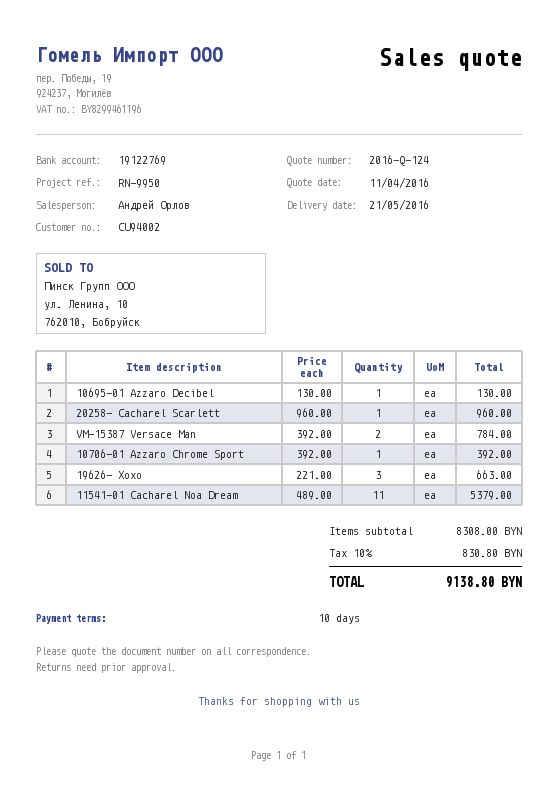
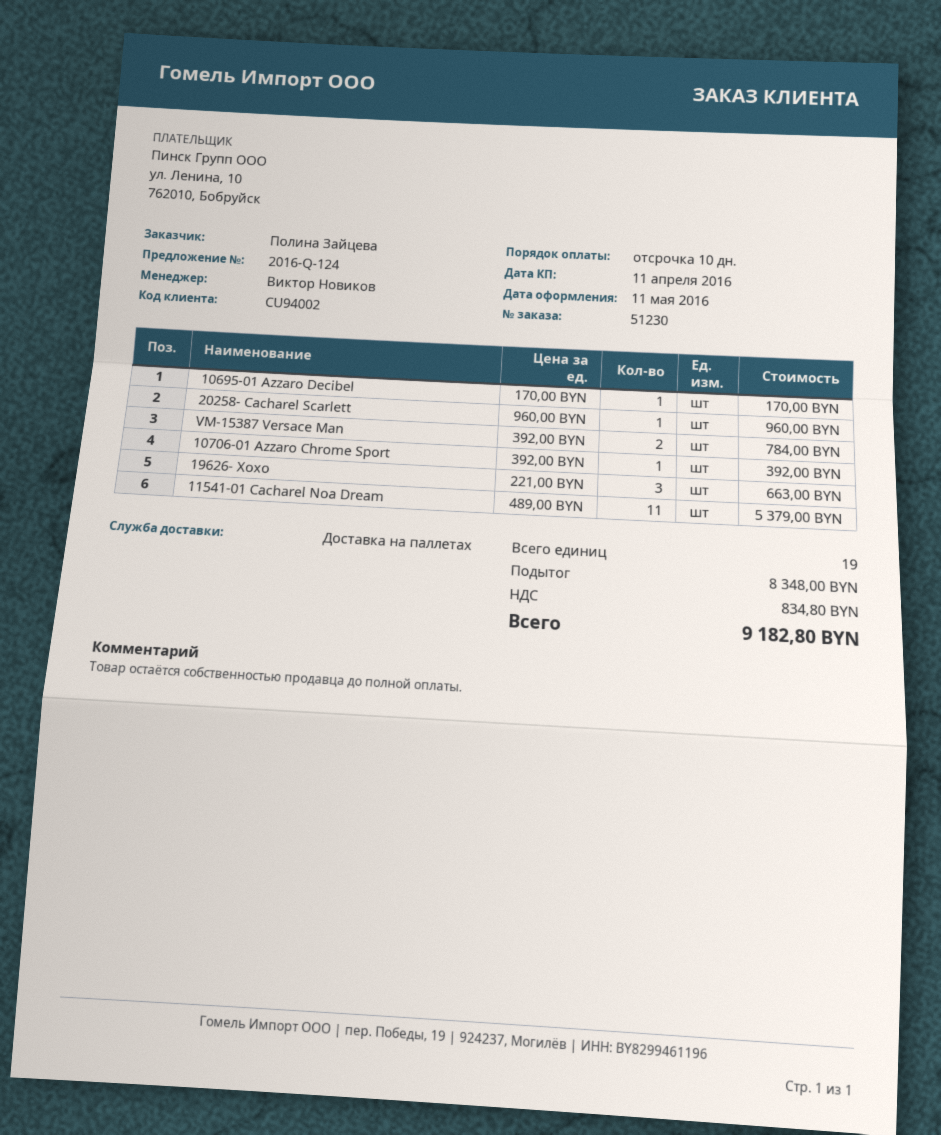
sales rep: Андрей Орлов -> Виктор Новиков
10695-01 Azzaro Decibel: 1 x 130.00 = 130.00 -> 1 x 170.00 = 170.00
subtotal: 8308.00 -> 8348.00
tax: 830.80 -> 834.80
total: 9138.80 -> 9182.80

